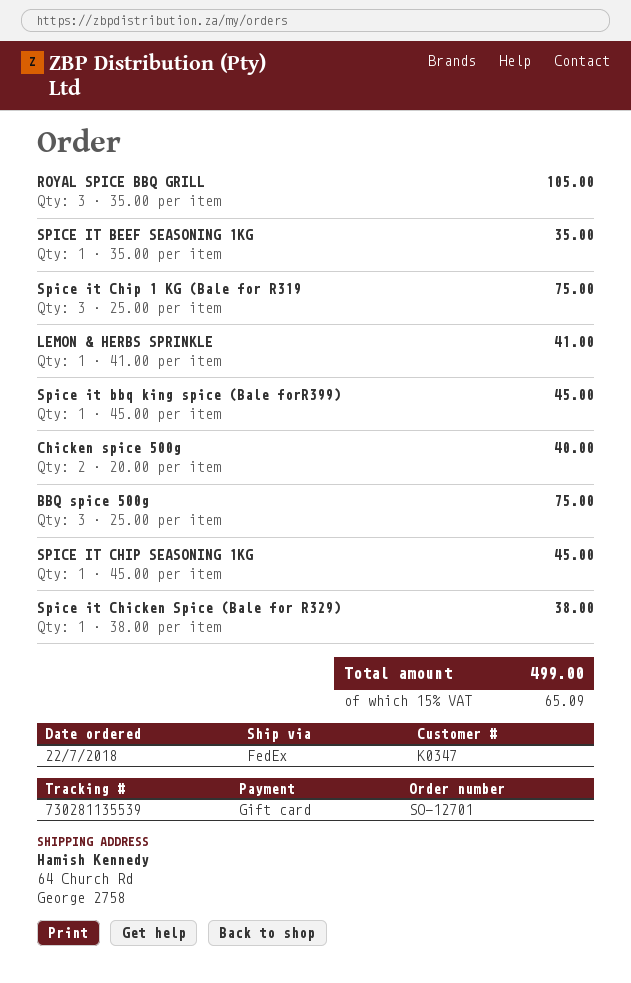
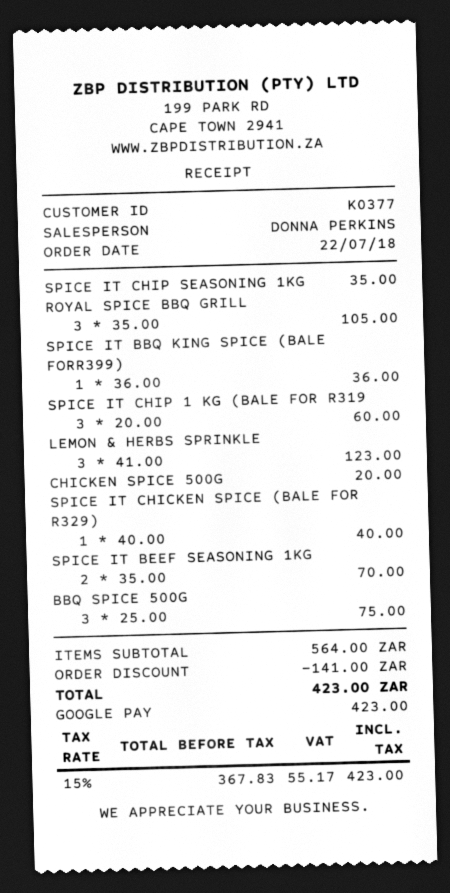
customer number: K0347 -> K0377
payment method: gift card -> Google Pay
SPICE IT BEEF SEASONING 1KG: 1 x 35.00 = 35.00 -> 2 x 35.00 = 70.00
Spice it Chip 1 KG (Bale for R319: 3 x 25.00 = 75.00 -> 3 x 20.00 = 60.00
LEMON & HERBS SPRINKLE: 1 x 41.00 = 41.00 -> 3 x 41.00 = 123.00
Spice it bbq king spice (Bale forR399): 1 x 45.00 = 45.00 -> 1 x 36.00 = 36.00
Chicken spice 500g: 2 x 20.00 = 40.00 -> 1 x 20.00 = 20.00
SPICE IT CHIP SEASONING 1KG: 1 x 45.00 = 45.00 -> 1 x 35.00 = 35.00
Spice it Chicken Spice (Bale for R329): 1 x 38.00 = 38.00 -> 1 x 40.00 = 40.00
discount: none -> 141.00
tax: 15% = 65.09 -> 15% = 55.17
total: 499.00 -> 423.00

